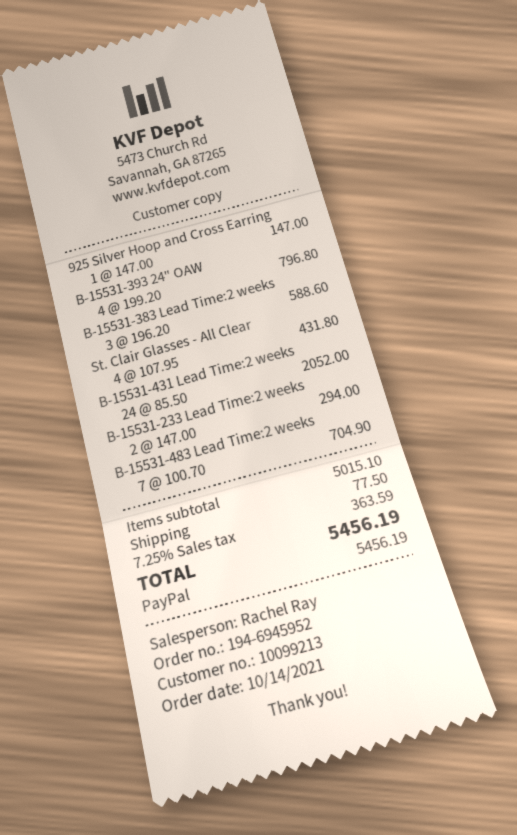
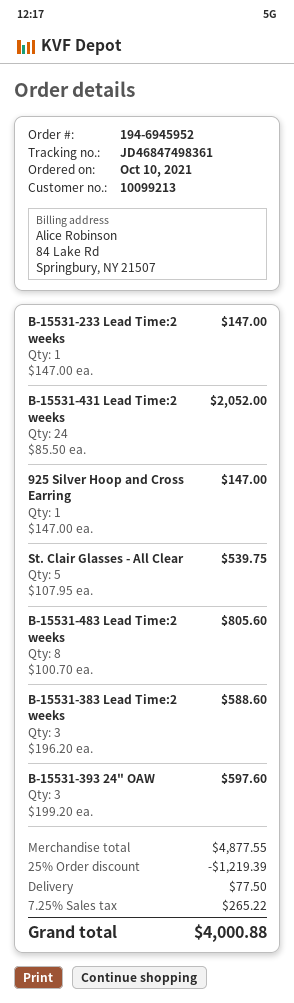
order date: 2021-10-14 -> 2021-10-10
B-15531-393 24" OAW: 4 x 199.20 = 796.80 -> 3 x 199.20 = 597.60
St. Clair Glasses - All Clear: 4 x 107.95 = 431.80 -> 5 x 107.95 = 539.75
B-15531-233 Lead Time:2 weeks: 2 x 147.00 = 294.00 -> 1 x 147.00 = 147.00
B-15531-483 Lead Time:2 weeks: 7 x 100.70 = 704.90 -> 8 x 100.70 = 805.60
subtotal: 5015.10 -> 4877.55
discount: none -> 25% = 1219.39
tax: 7.25% = 363.59 -> 7.25% = 265.22
total: 5456.19 -> 4000.88

